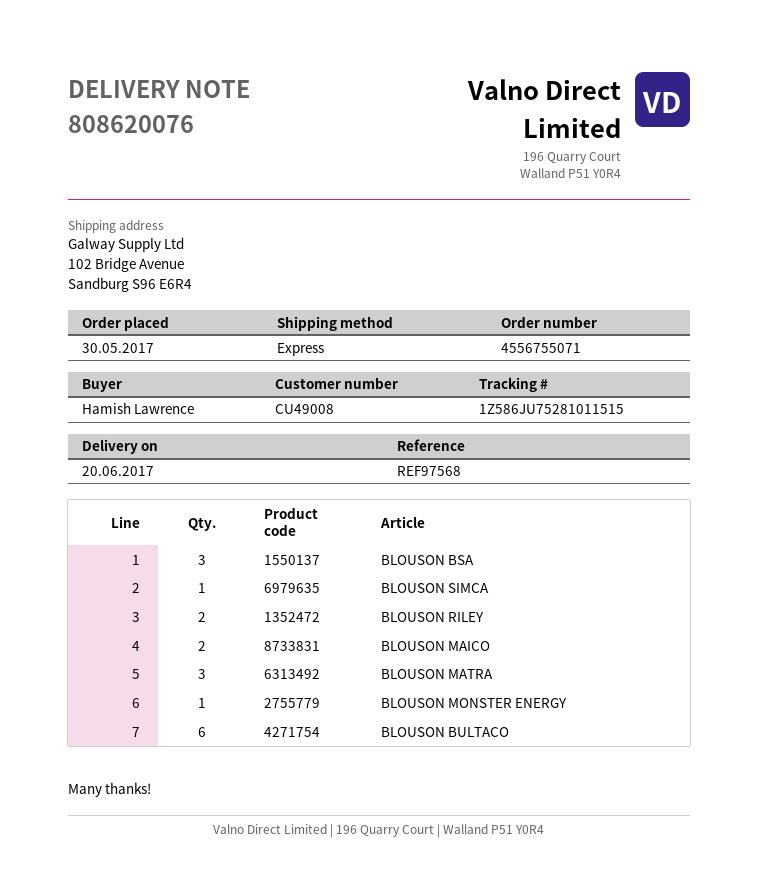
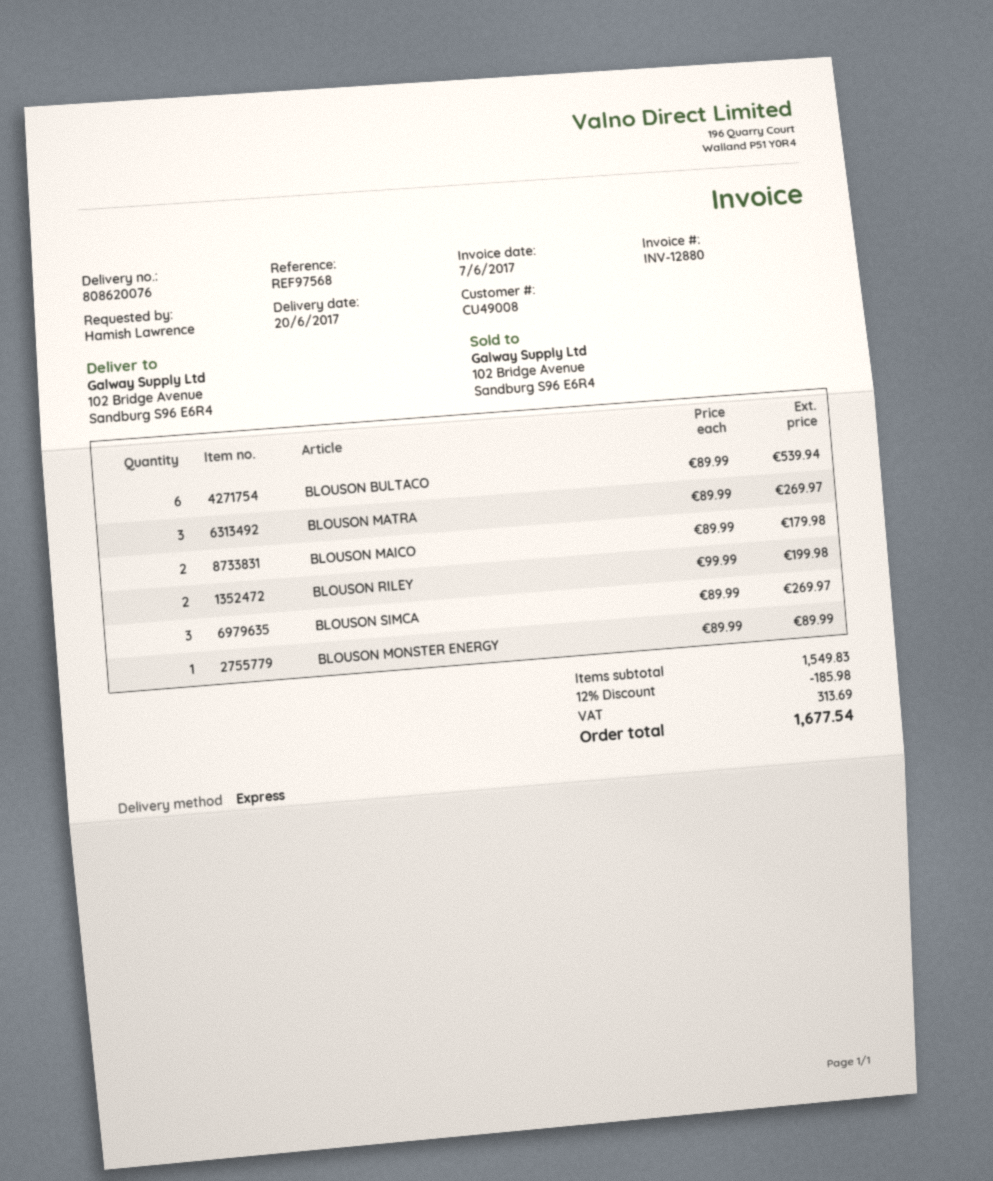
BLOUSON BSA: 3 -> none
BLOUSON SIMCA: 1 -> 3

